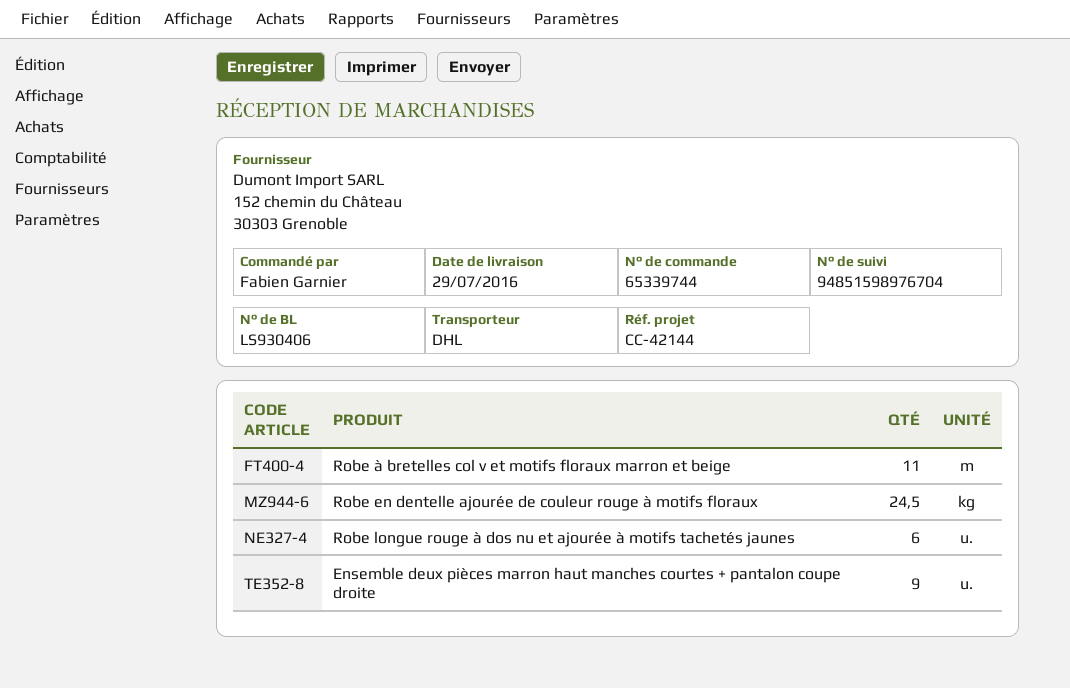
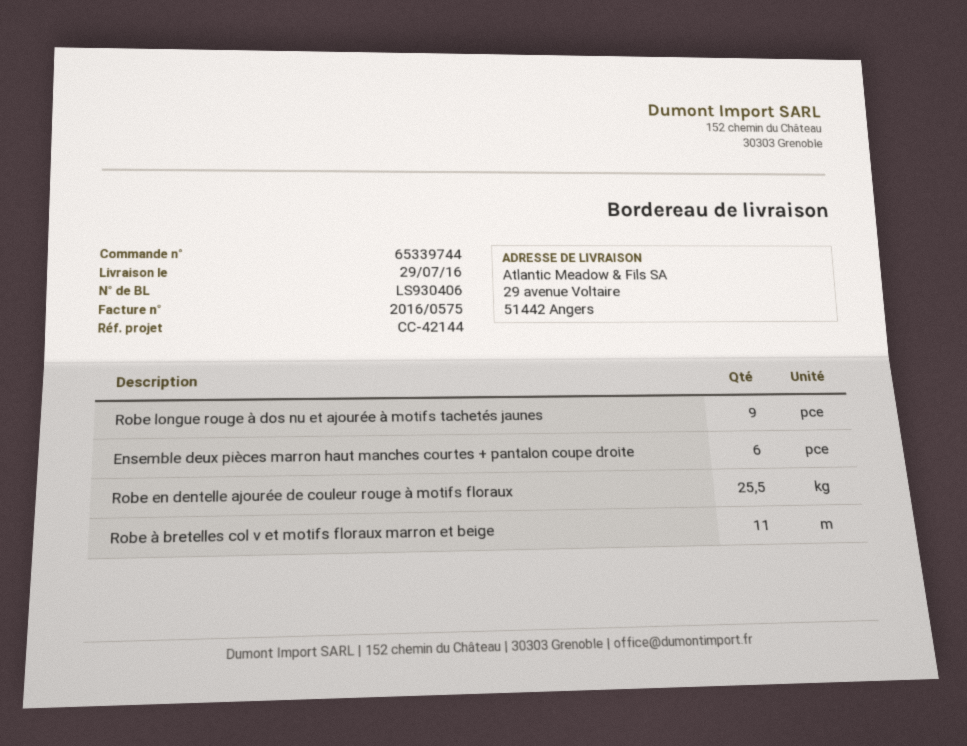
Robe en dentelle ajourée de couleur rouge à motifs floraux: 24.5 -> 25.5
Robe longue rouge à dos nu et ajourée à motifs tachetés jaunes: 6 -> 9
Ensemble deux pièces marron haut manches courtes + pantalon coupe droite: 9 -> 6

